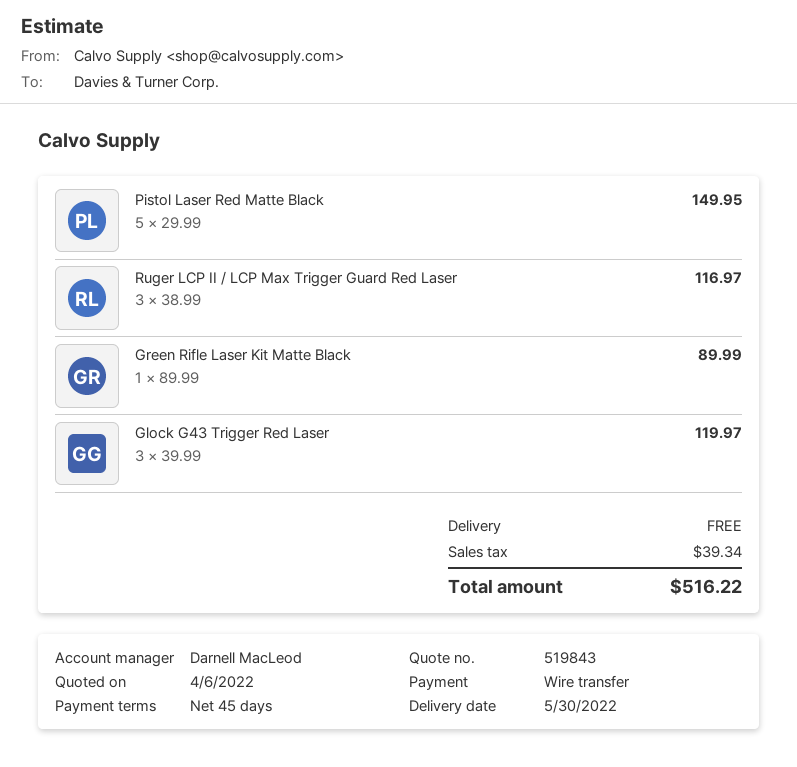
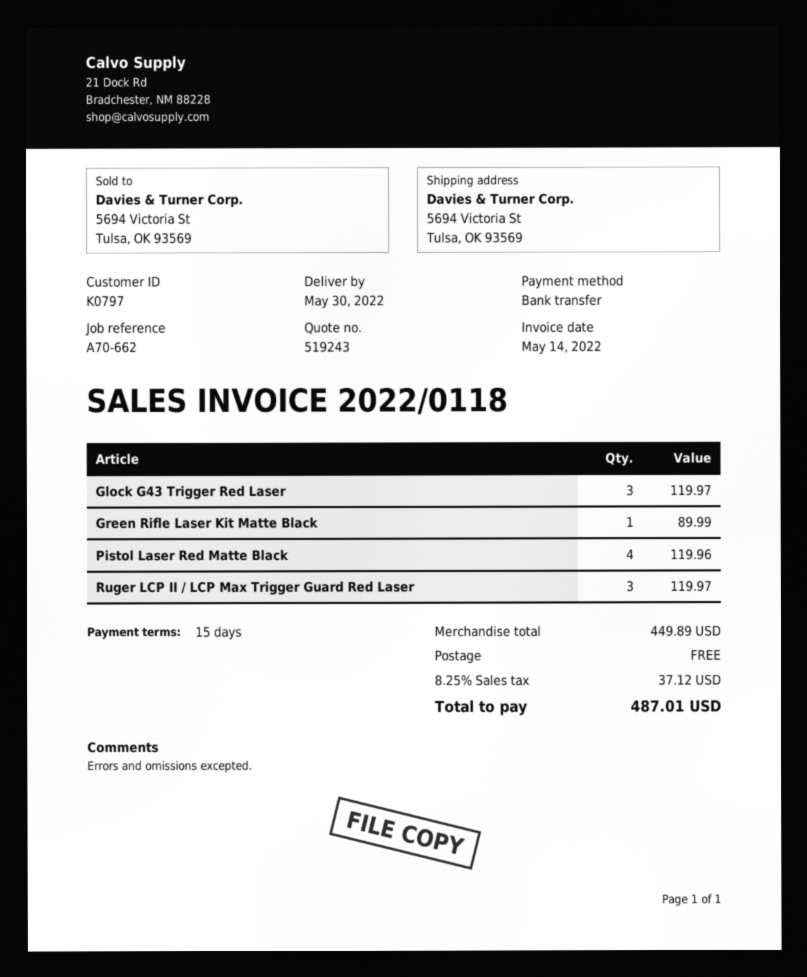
quote number: 519843 -> 519243
payment terms: 45 days -> 15 days
Pistol Laser Red Matte Black: 5 for 149.95 -> 4 for 119.96
Ruger LCP II / LCP Max Trigger Guard Red Laser: 3 for 116.97 -> 3 for 119.97
tax: 39.34 -> 37.12
total: 516.22 -> 487.01

